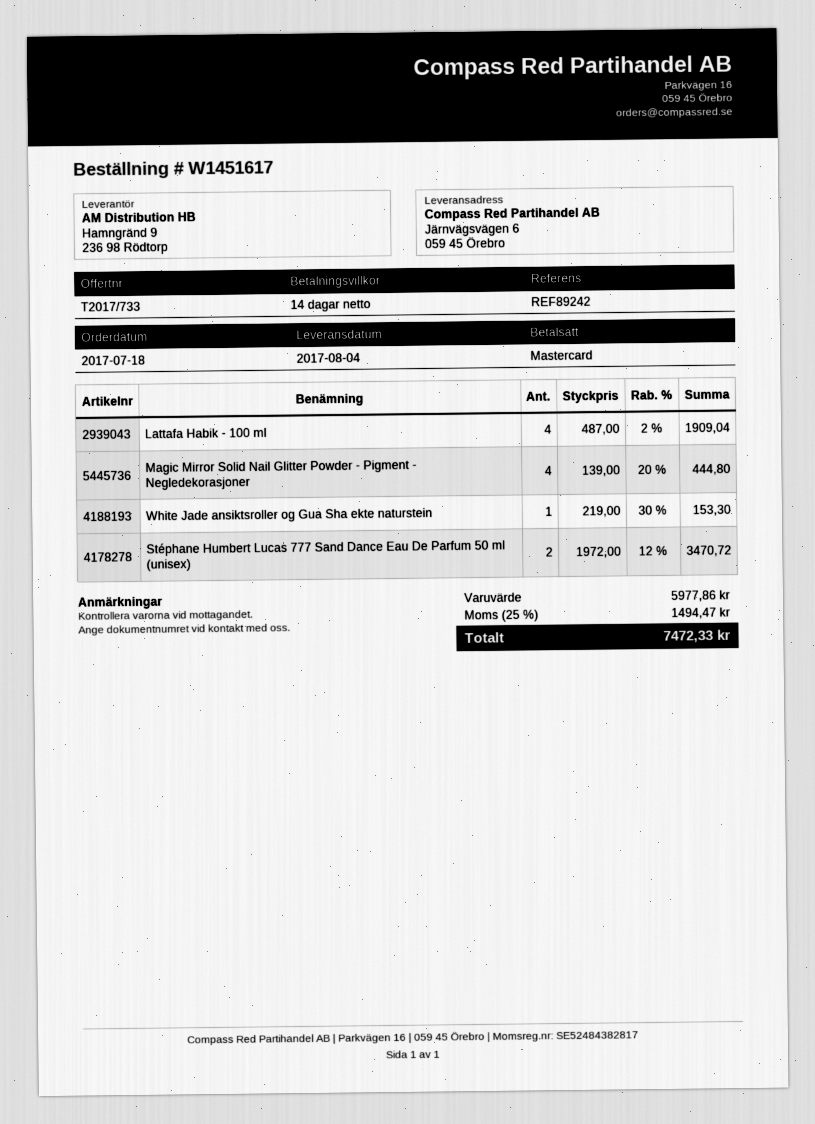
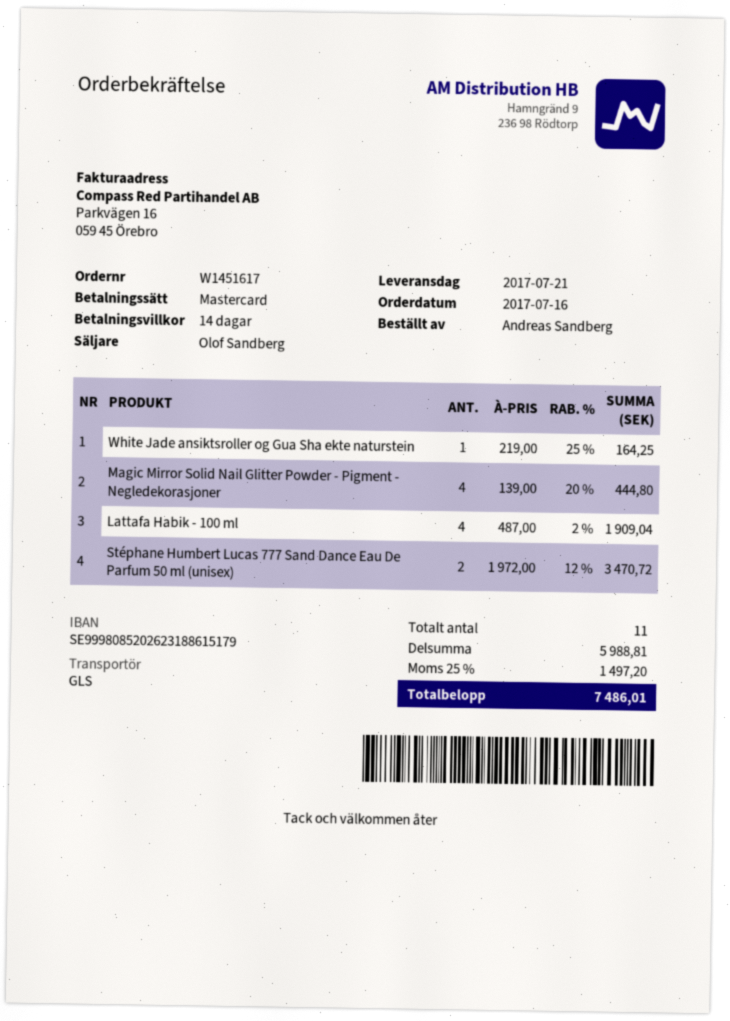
order date: 2017-07-18 -> 2017-07-16
delivery date: 2017-08-04 -> 2017-07-21
White Jade ansiktsroller og Gua Sha ekte naturstein: 1 x 219.00 - 30% = 153.30 -> 1 x 219.00 - 25% = 164.25
subtotal: 5977.86 -> 5988.81
tax: 25% = 1494.47 -> 25% = 1497.20
total: 7472.33 -> 7486.01

